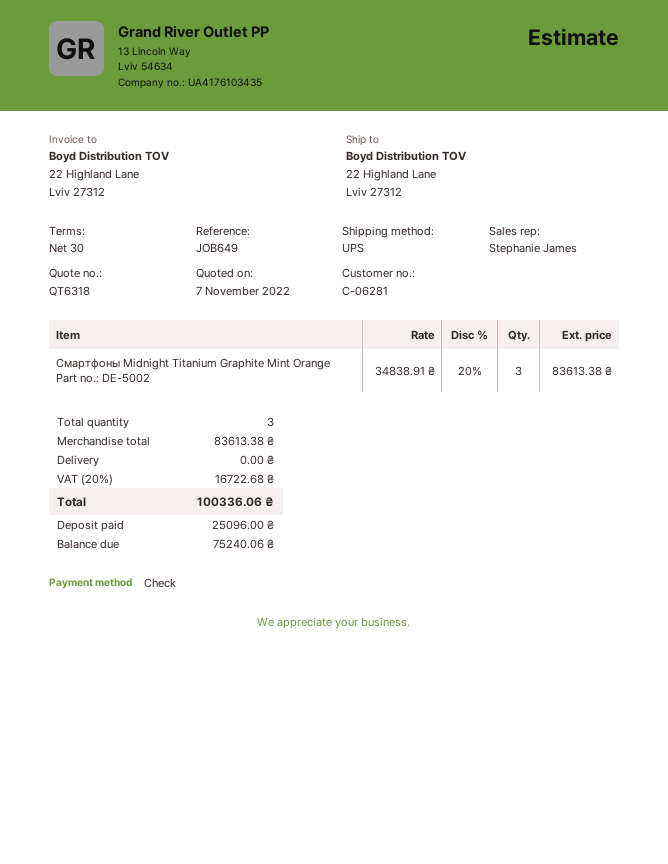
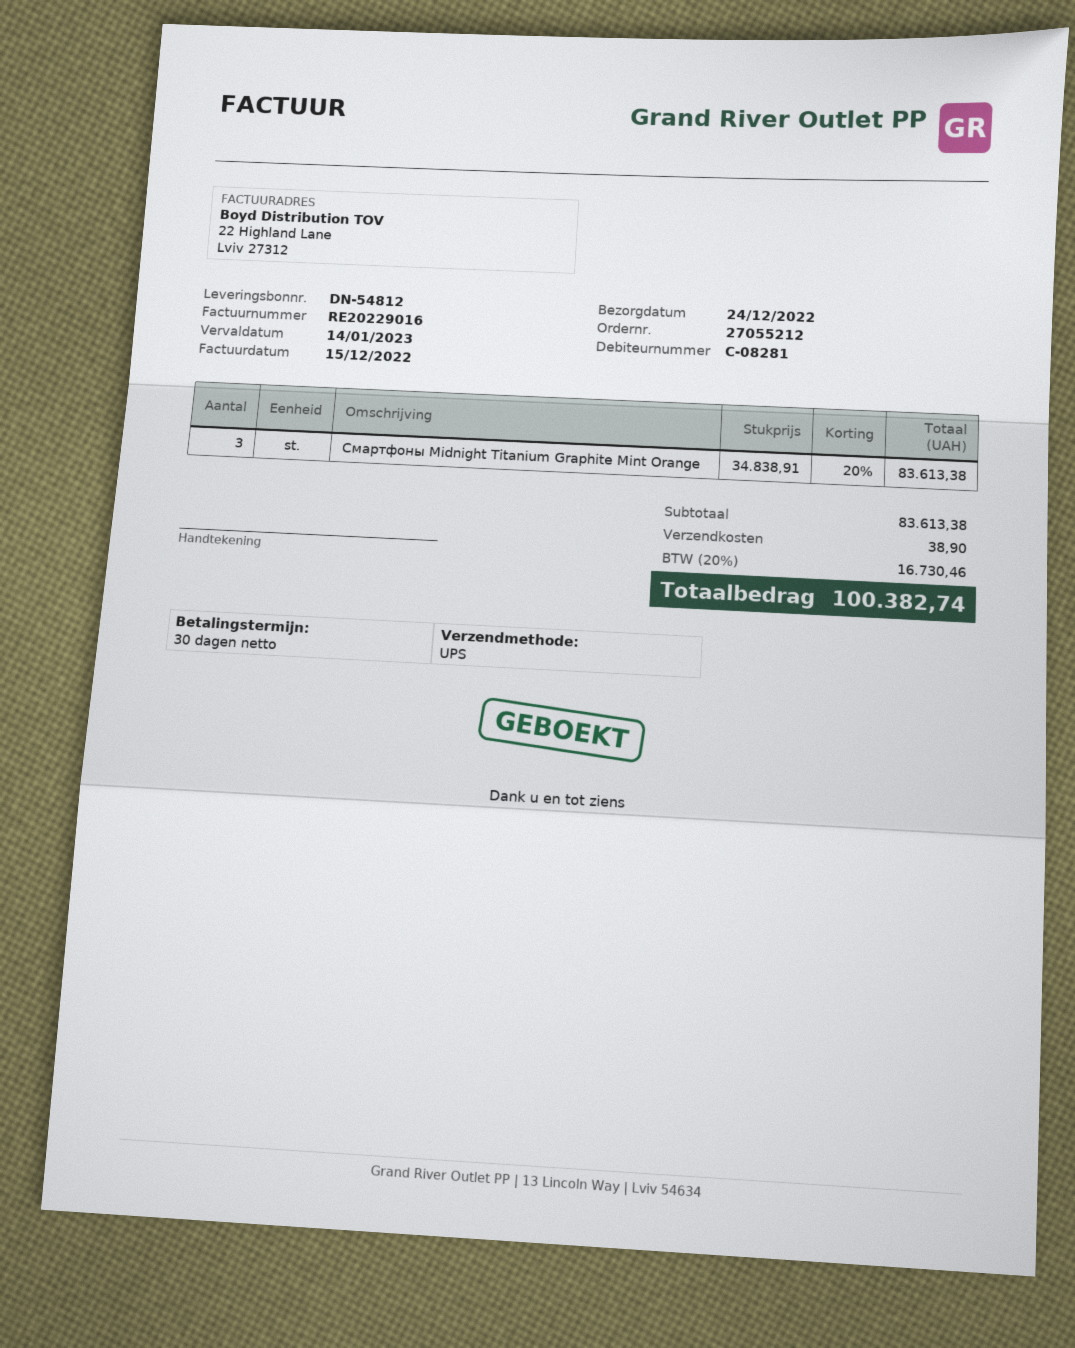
customer number: C-06281 -> C-08281
shipping: 0.00 -> 38.90
tax: 20% = 16722.68 -> 20% = 16730.46
total: 100336.06 -> 100382.74

